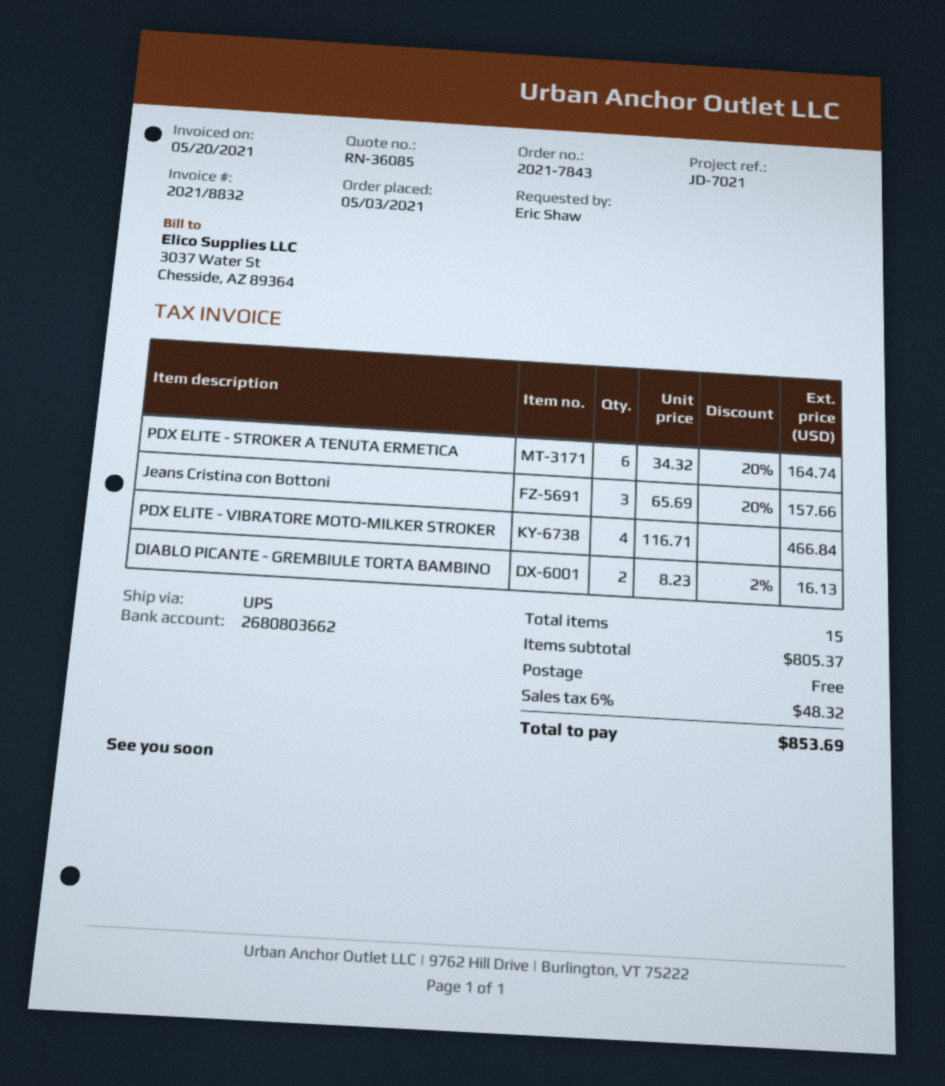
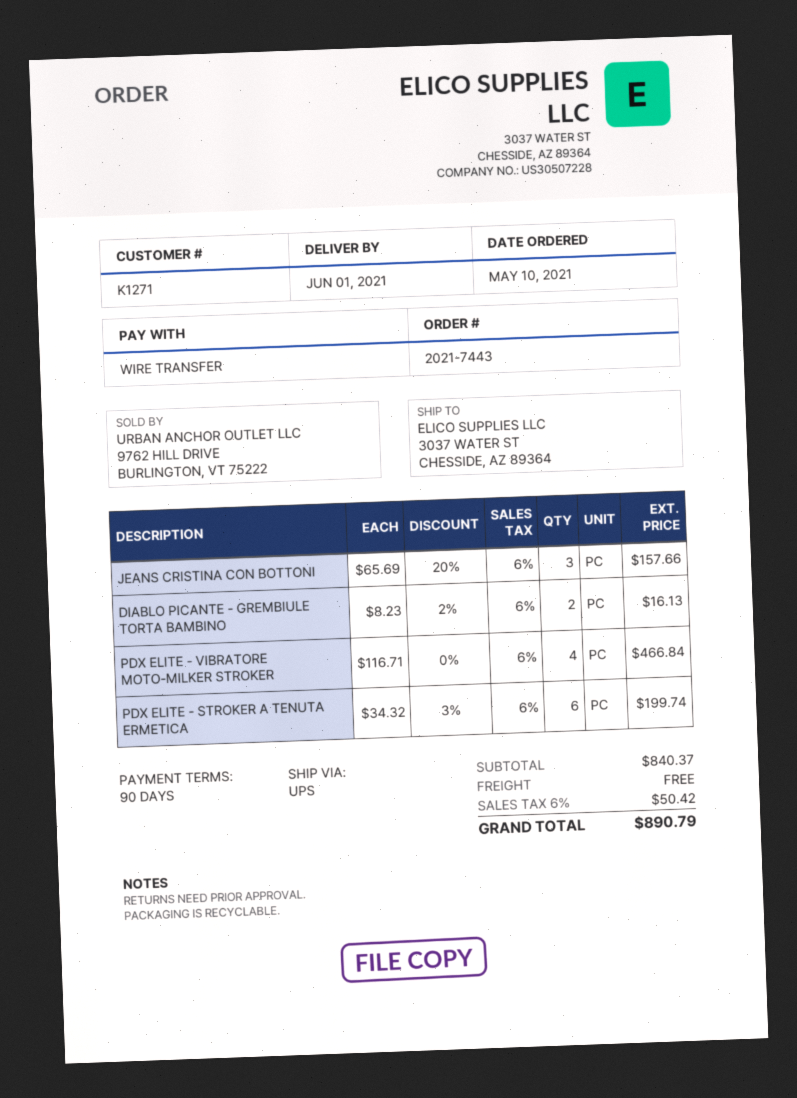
order number: 2021-7843 -> 2021-7443
order date: 2021-05-03 -> 2021-05-10
PDX ELITE - STROKER A TENUTA ERMETICA: 6 x 34.32 - 20% = 164.74 -> 6 x 34.32 - 3% = 199.74
subtotal: 805.37 -> 840.37
tax: 6% = 48.32 -> 6% = 50.42
total: 853.69 -> 890.79

